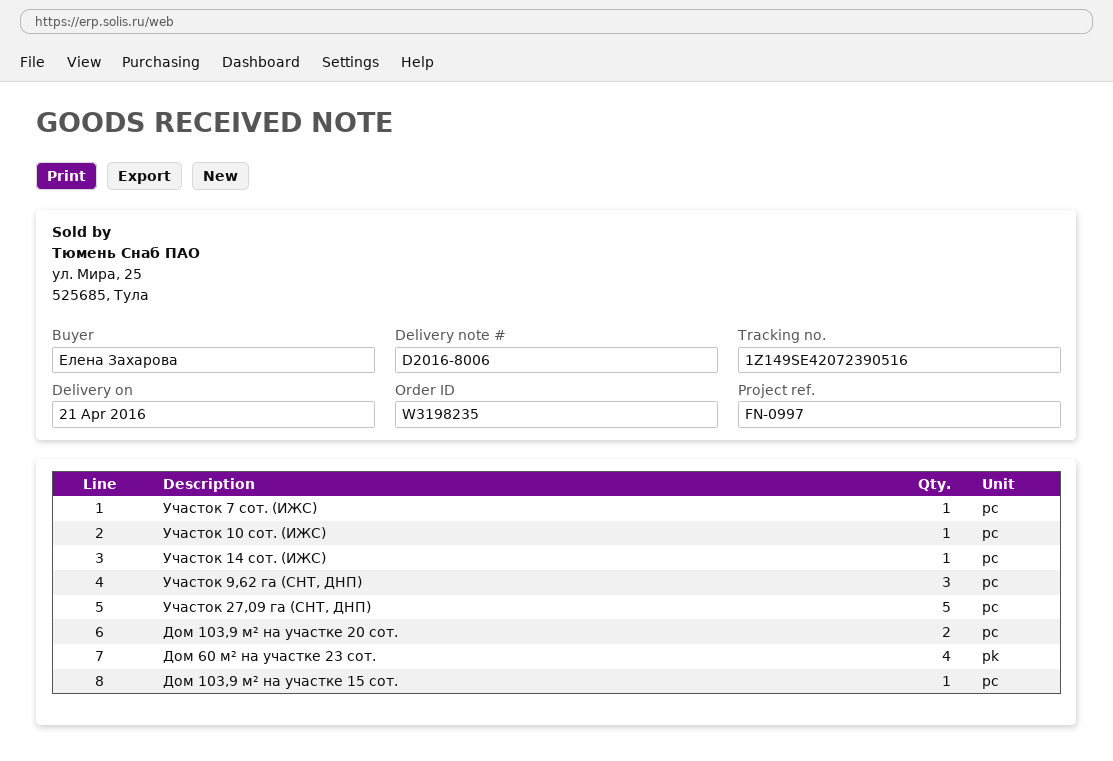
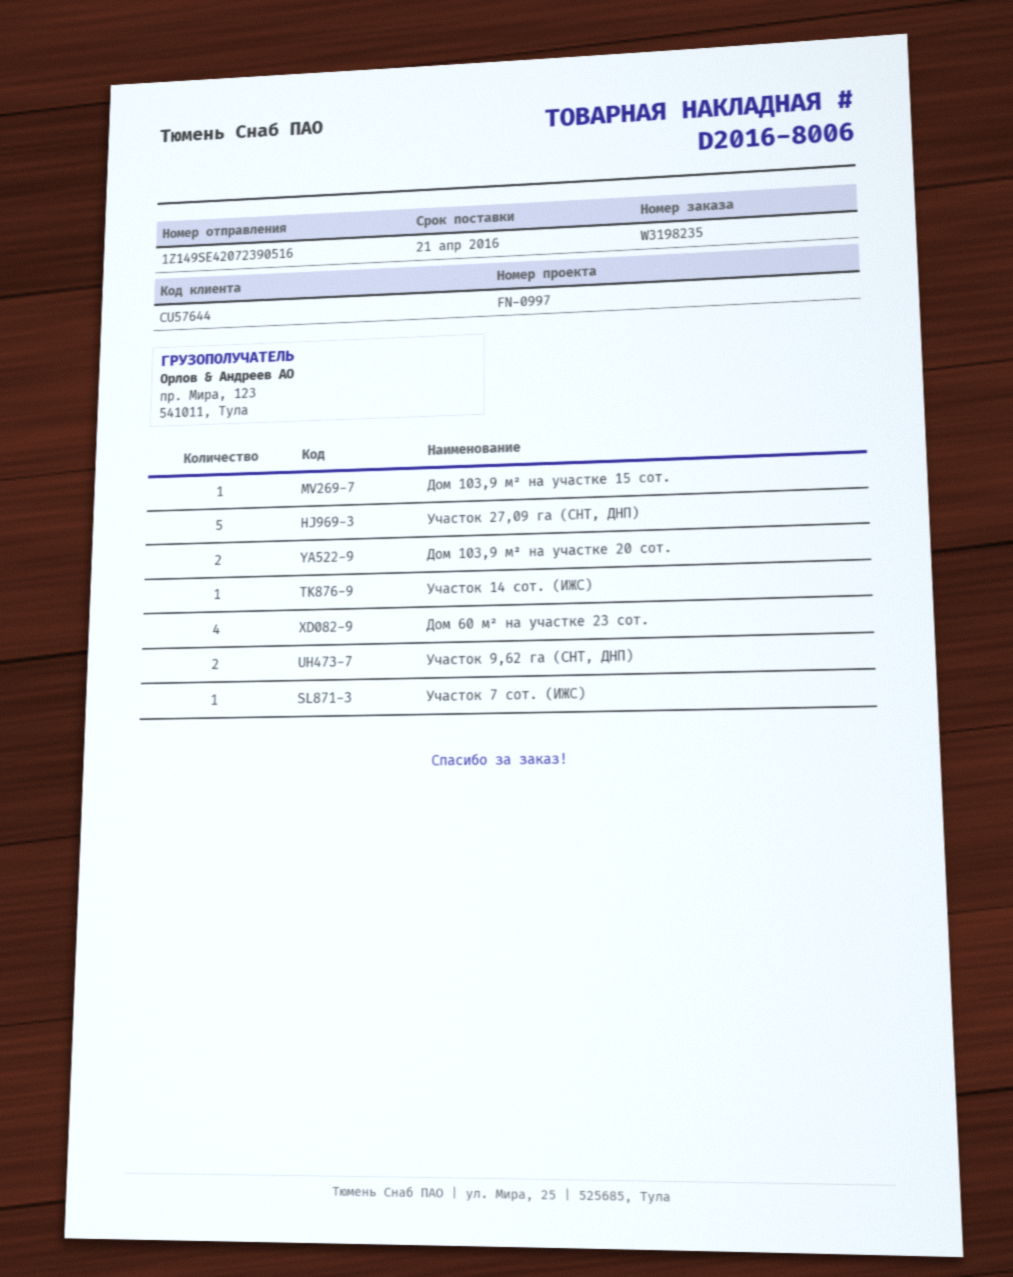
Участок 10 сот. (ИЖС): 1 -> none
Участок 9,62 га (СНТ, ДНП): 3 -> 2

